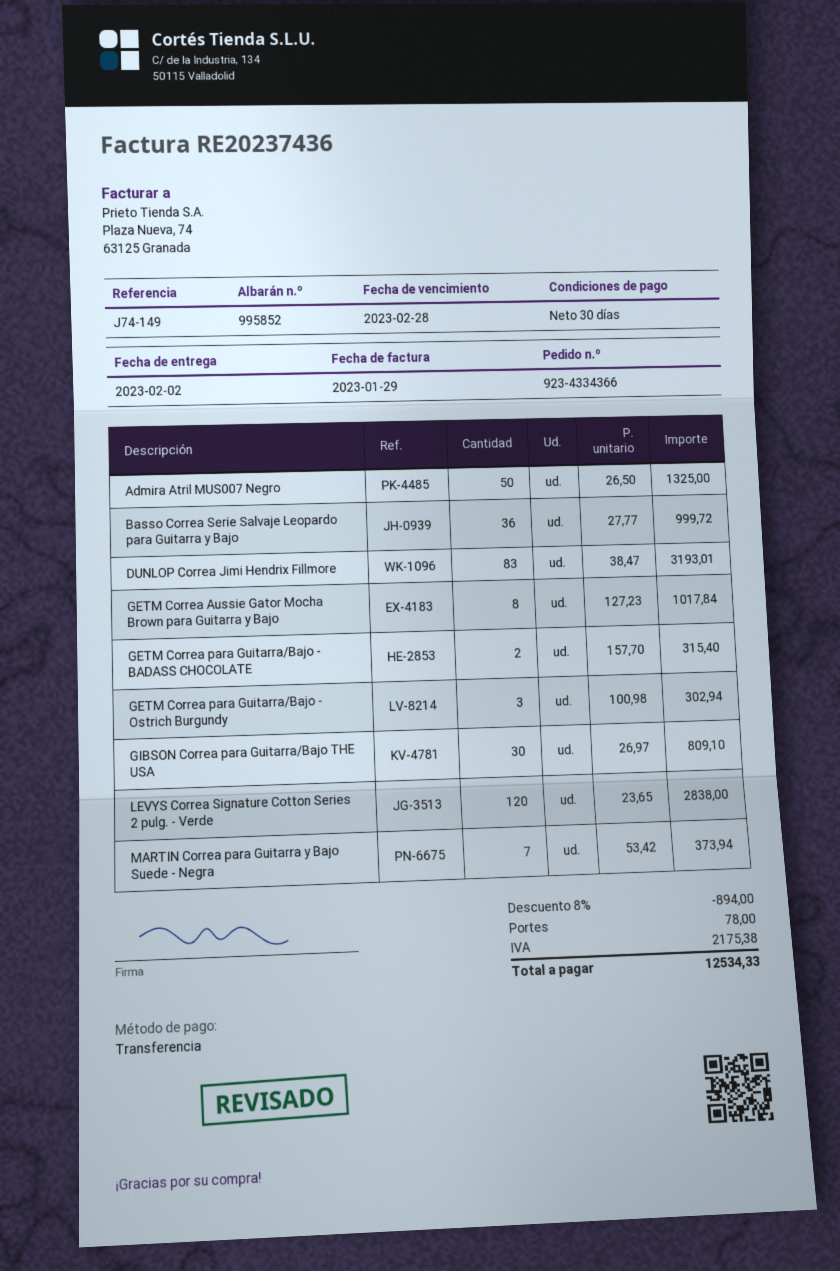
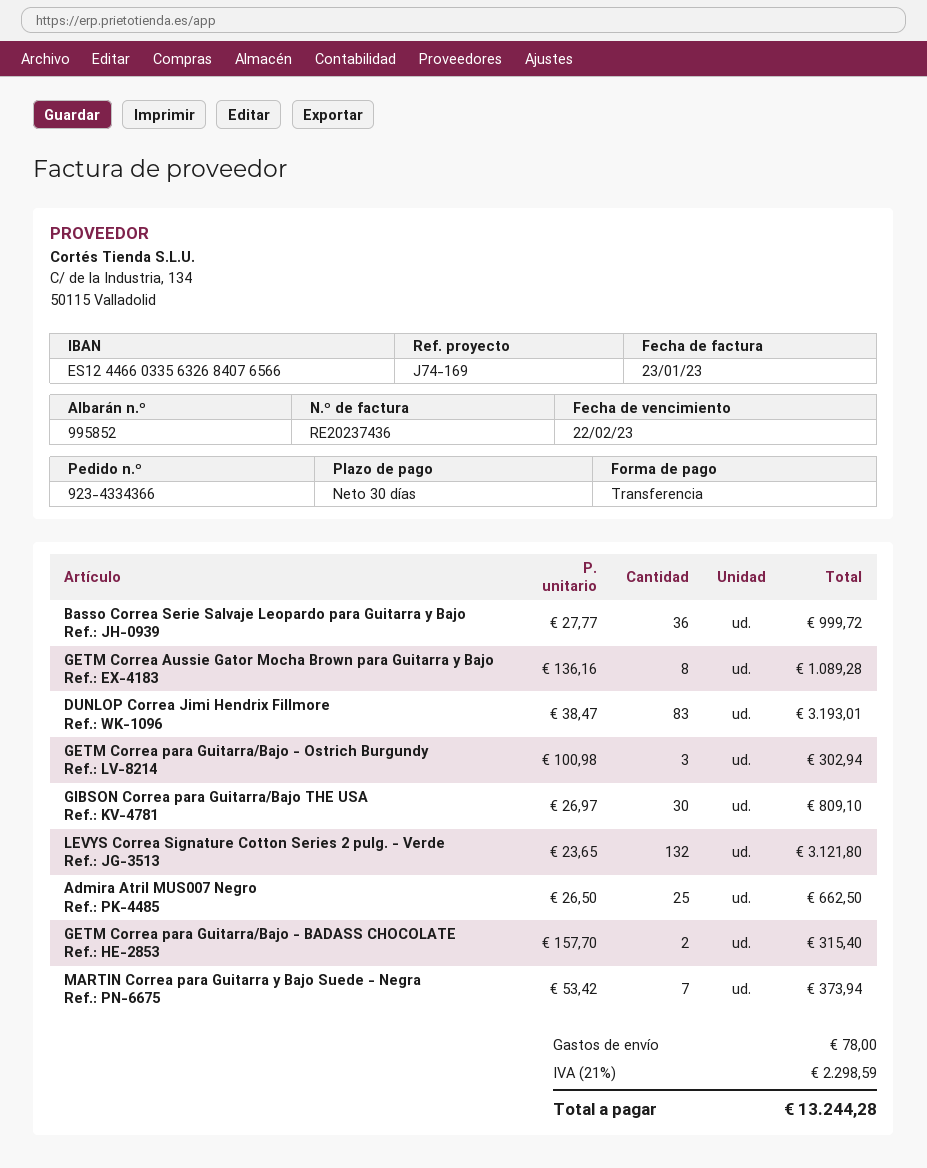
invoice date: 2023-01-29 -> 2023-01-23
due date: 2023-02-28 -> 2023-02-22
reference: J74-149 -> J74-169
Admira Atril MUS007 Negro: 50 x 26.50 = 1325.00 -> 25 x 26.50 = 662.50
GETM Correa Aussie Gator Mocha Brown para Guitarra y Bajo: 8 x 127.23 = 1017.84 -> 8 x 136.16 = 1089.28
LEVYS Correa Signature Cotton Series 2 pulg. - Verde: 120 x 23.65 = 2838.00 -> 132 x 23.65 = 3121.80
discount: 8% = 894.00 -> none
tax: 2175.38 -> 2298.59
total: 12534.33 -> 13244.28

